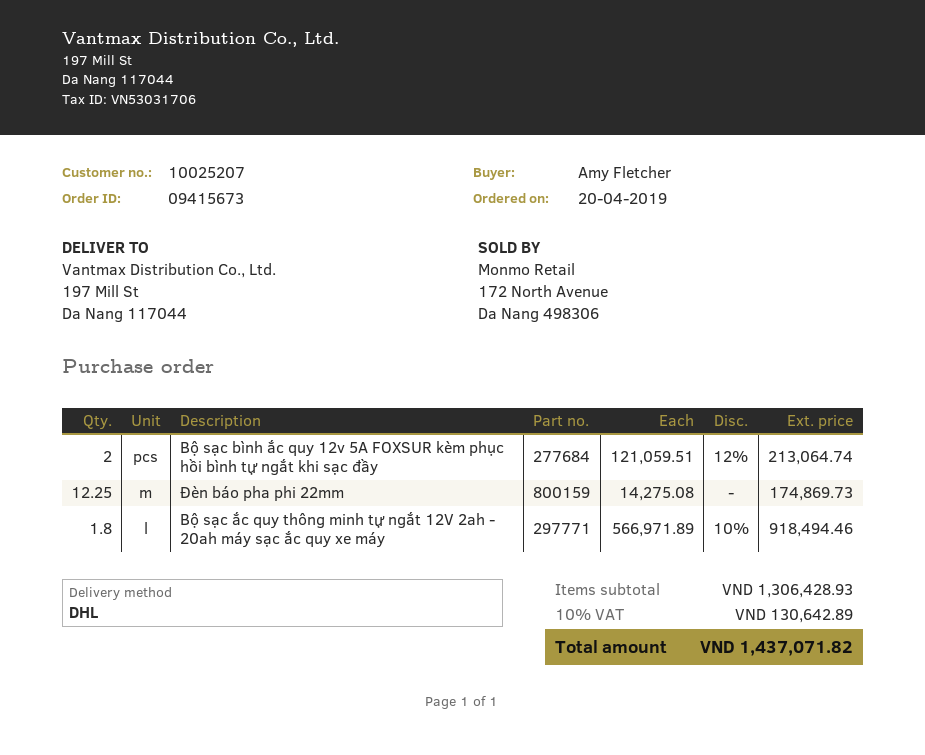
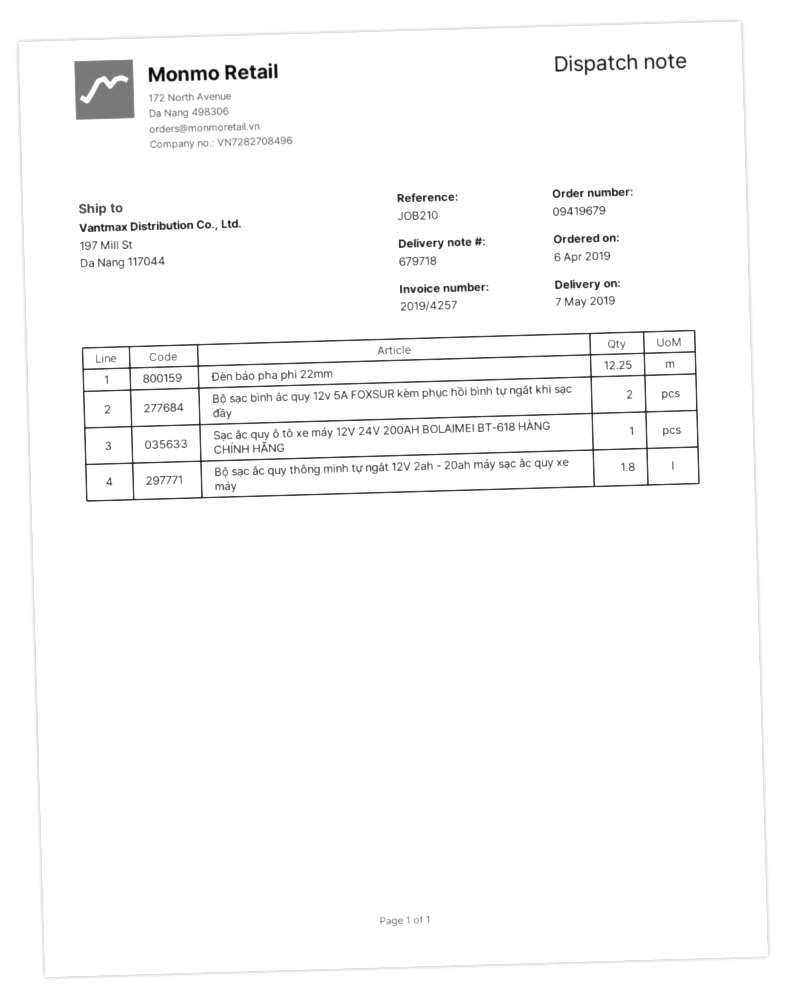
order number: 09415673 -> 09419679
order date: 2019-04-20 -> 2019-04-06
Sạc ắc quy ô tô xe máy 12V 24V 200AH BOLAIMEI BT-618 HÀNG CHÍNH HÃNG: none -> 1

